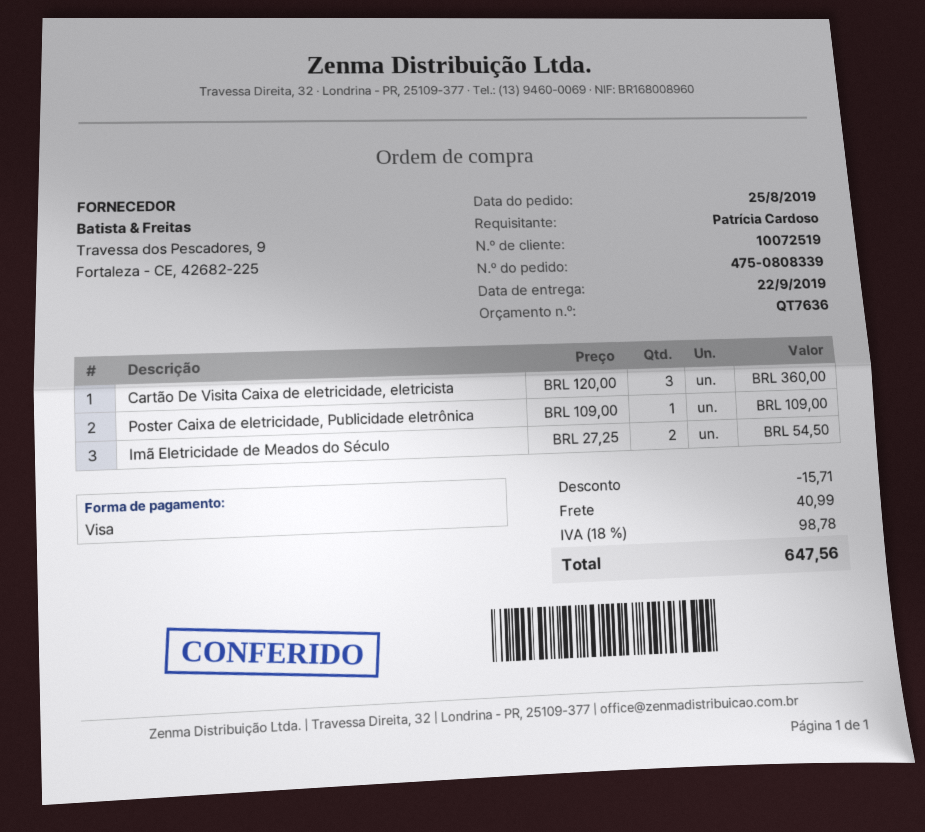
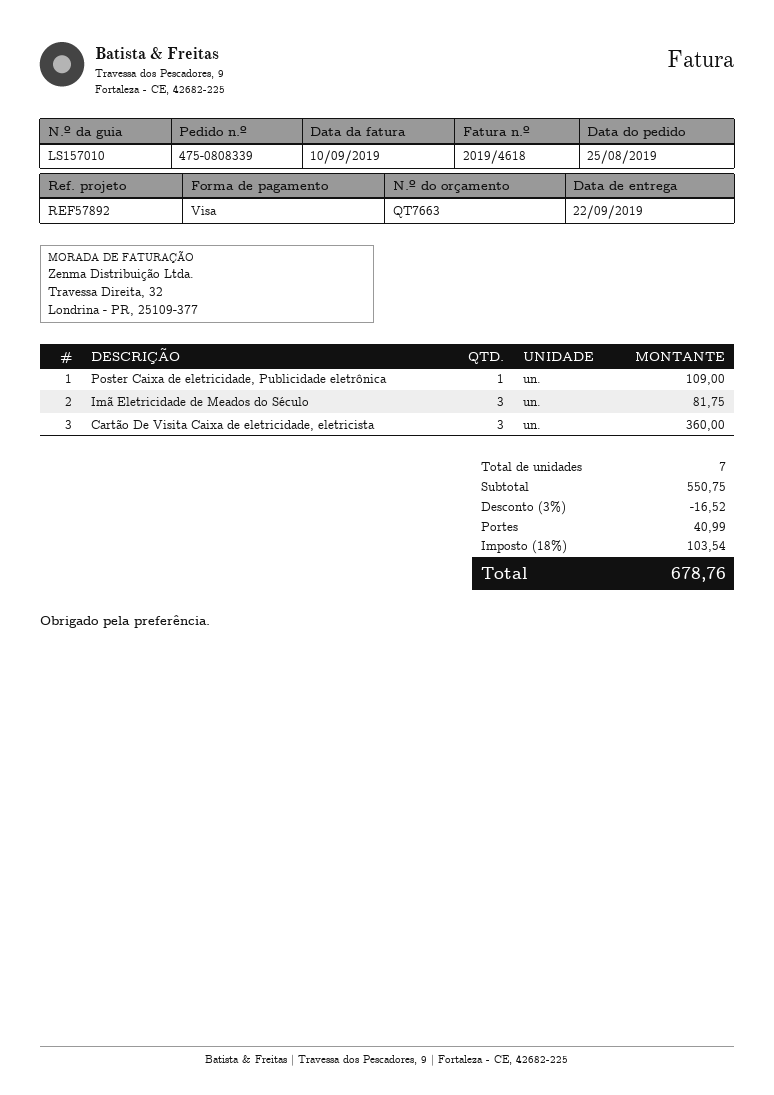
quote number: QT7636 -> QT7663
Imã Eletricidade de Meados do Século: 2 for 54.50 -> 3 for 81.75
discount: 15.71 -> 16.52
tax: 18% = 98.78 -> 18% = 103.54
total: 647.56 -> 678.76

